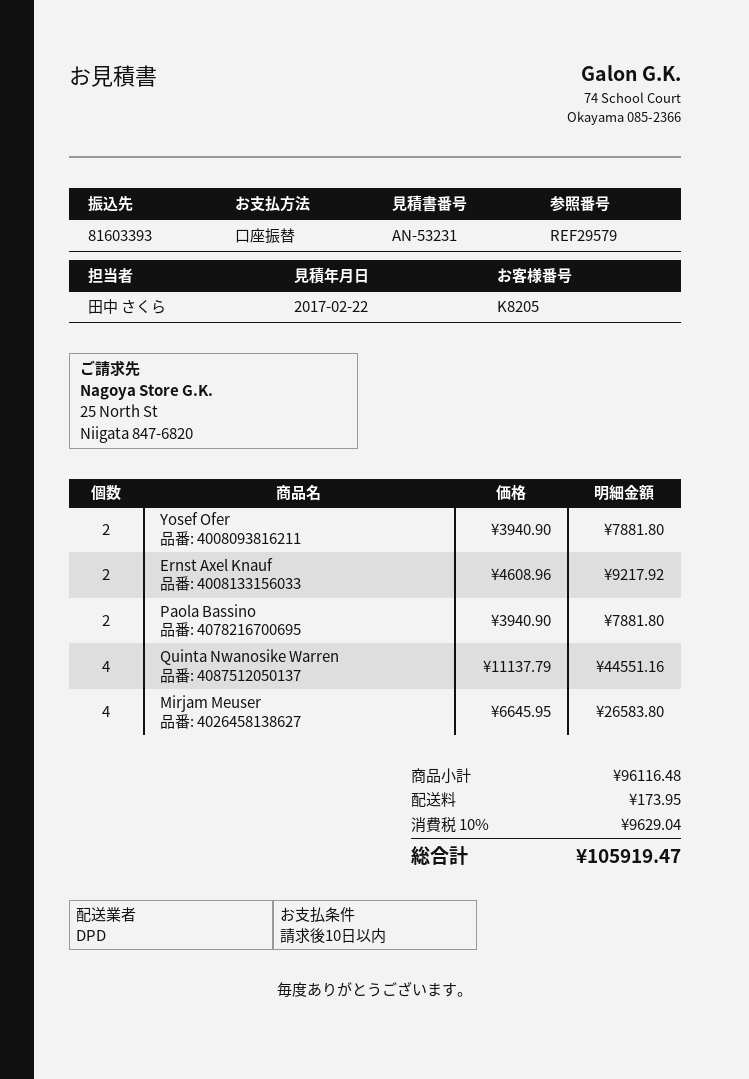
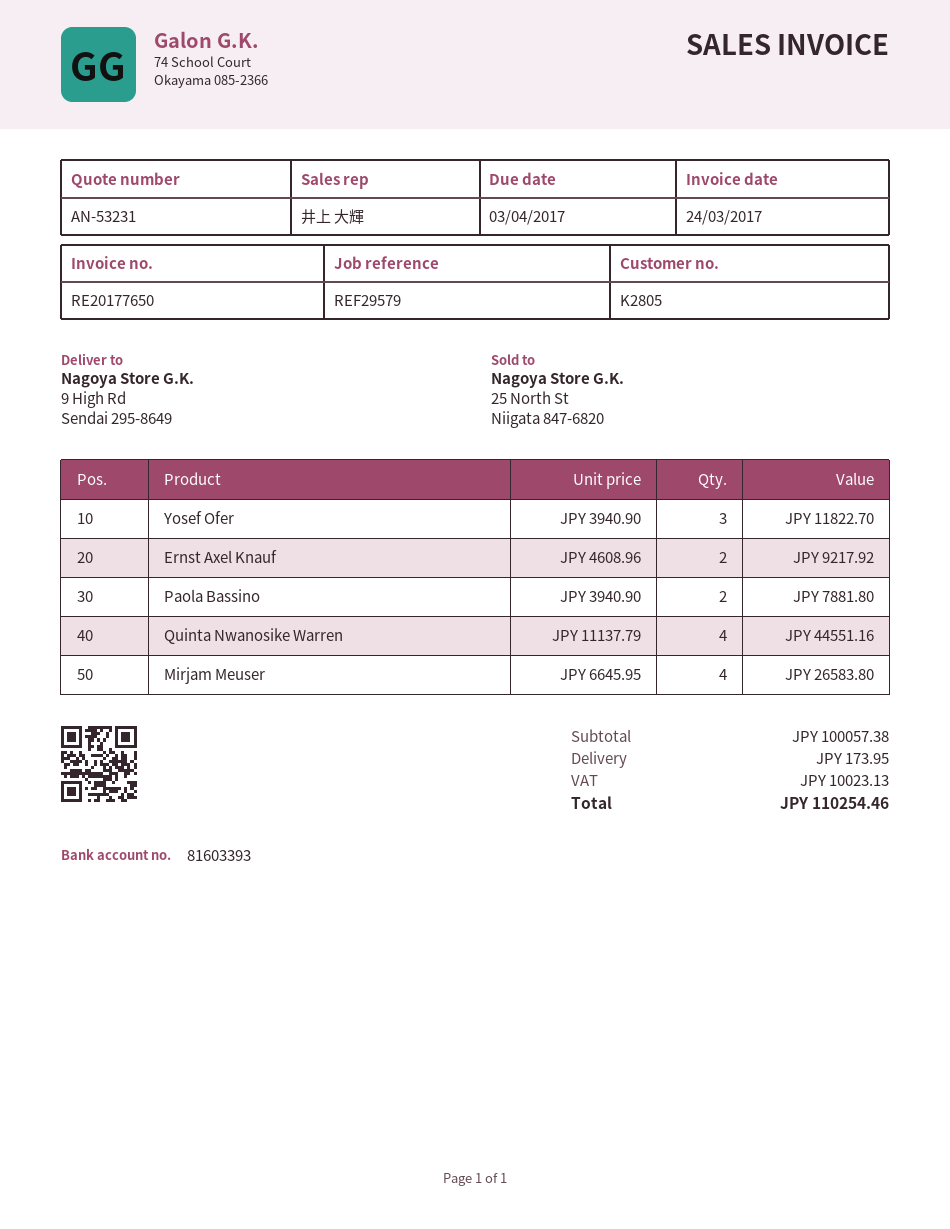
customer number: K8205 -> K2805
sales rep: 田中 さくら -> 井上 大輝
Yosef Ofer: 2 x 3940.90 = 7881.80 -> 3 x 3940.90 = 11822.70
subtotal: 96116.48 -> 100057.38
tax: 9629.04 -> 10023.13
total: 105919.47 -> 110254.46

